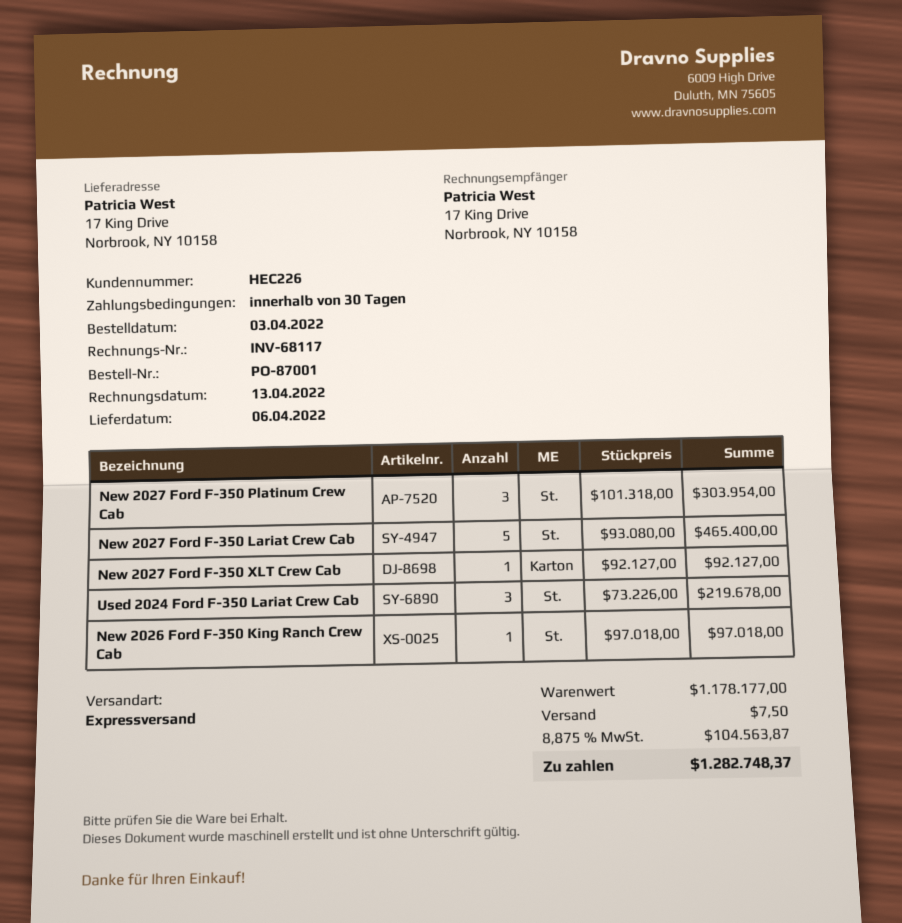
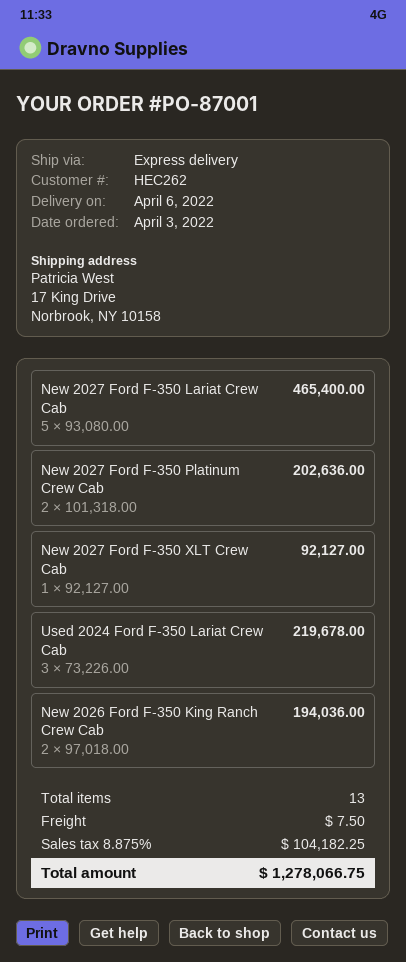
customer number: HEC226 -> HEC262
New 2027 Ford F-350 Platinum Crew Cab: 3 x 101318.00 = 303954.00 -> 2 x 101318.00 = 202636.00
New 2026 Ford F-350 King Ranch Crew Cab: 1 x 97018.00 = 97018.00 -> 2 x 97018.00 = 194036.00
tax: 8.875% = 104563.87 -> 8.875% = 104182.25
total: 1282748.37 -> 1278066.75

